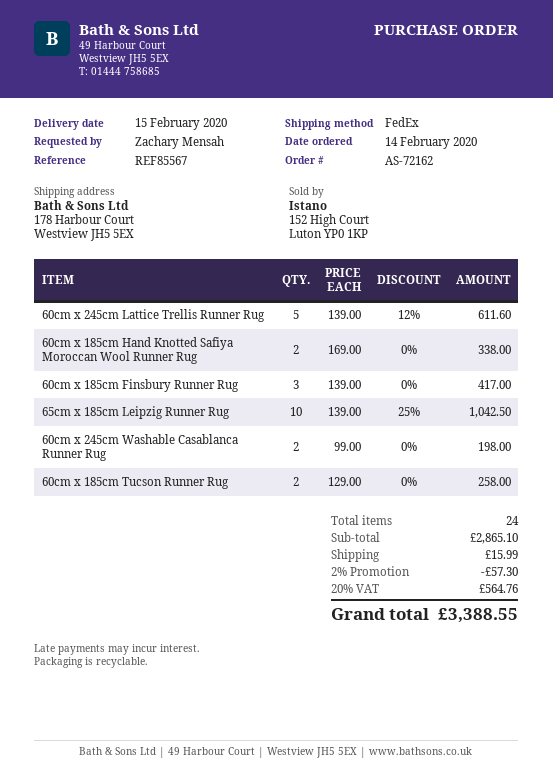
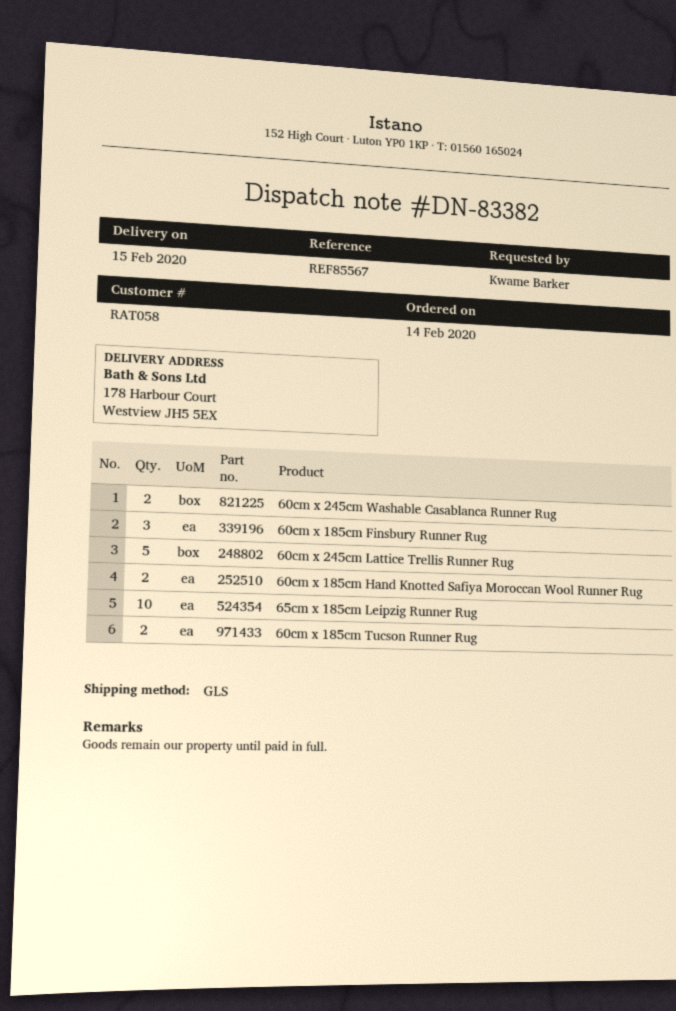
ordered by: Zachary Mensah -> Kwame Barker
shipping method: FedEx -> GLS

